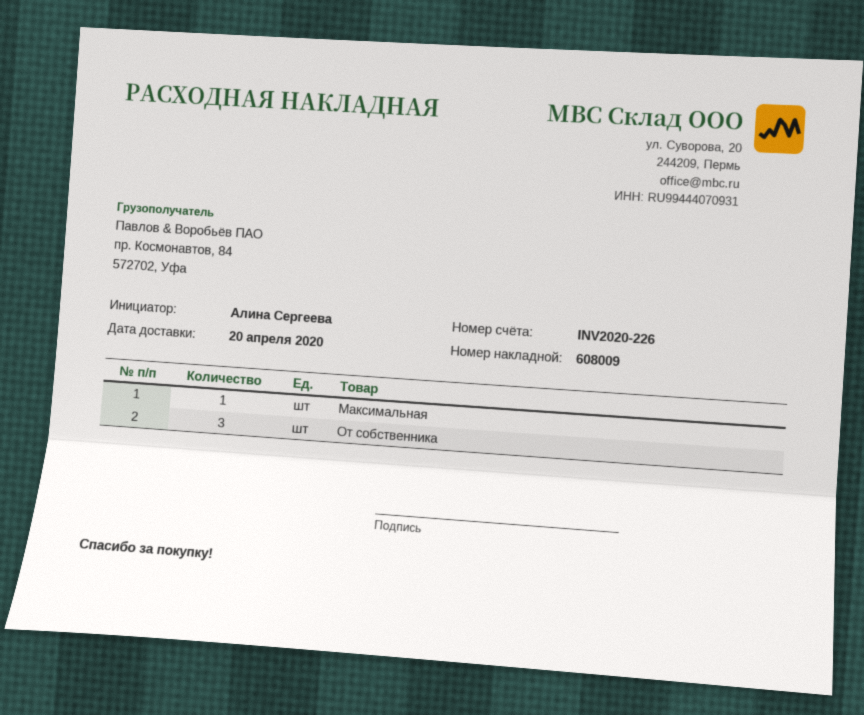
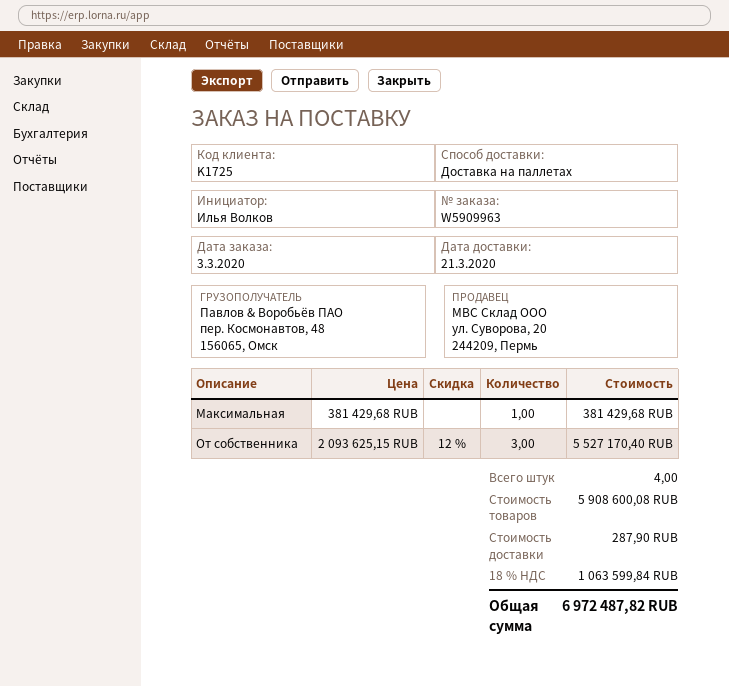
delivery date: 2020-04-20 -> 2020-03-21
ordered by: Алина Сергеева -> Илья Волков
ship to: пр. Космонавтов, 84, 572702, Уфа -> пер. Космонавтов, 48, 156065, Омск

